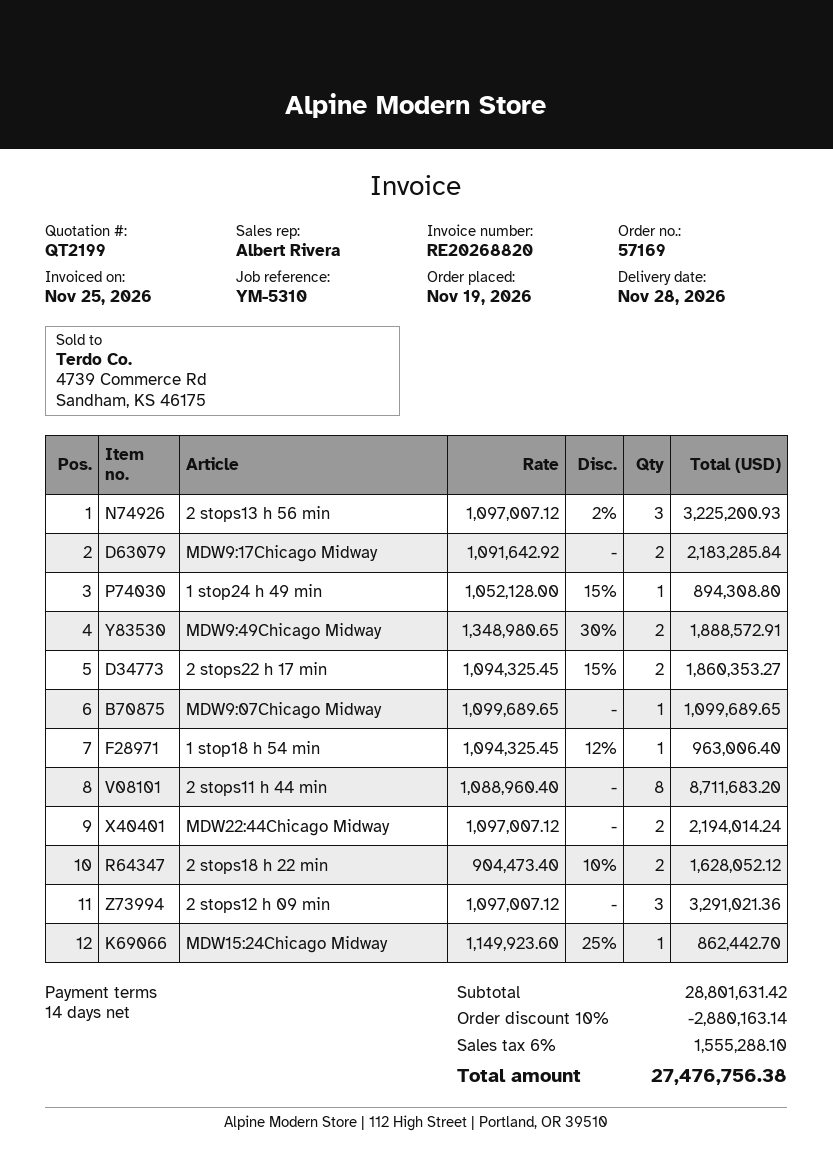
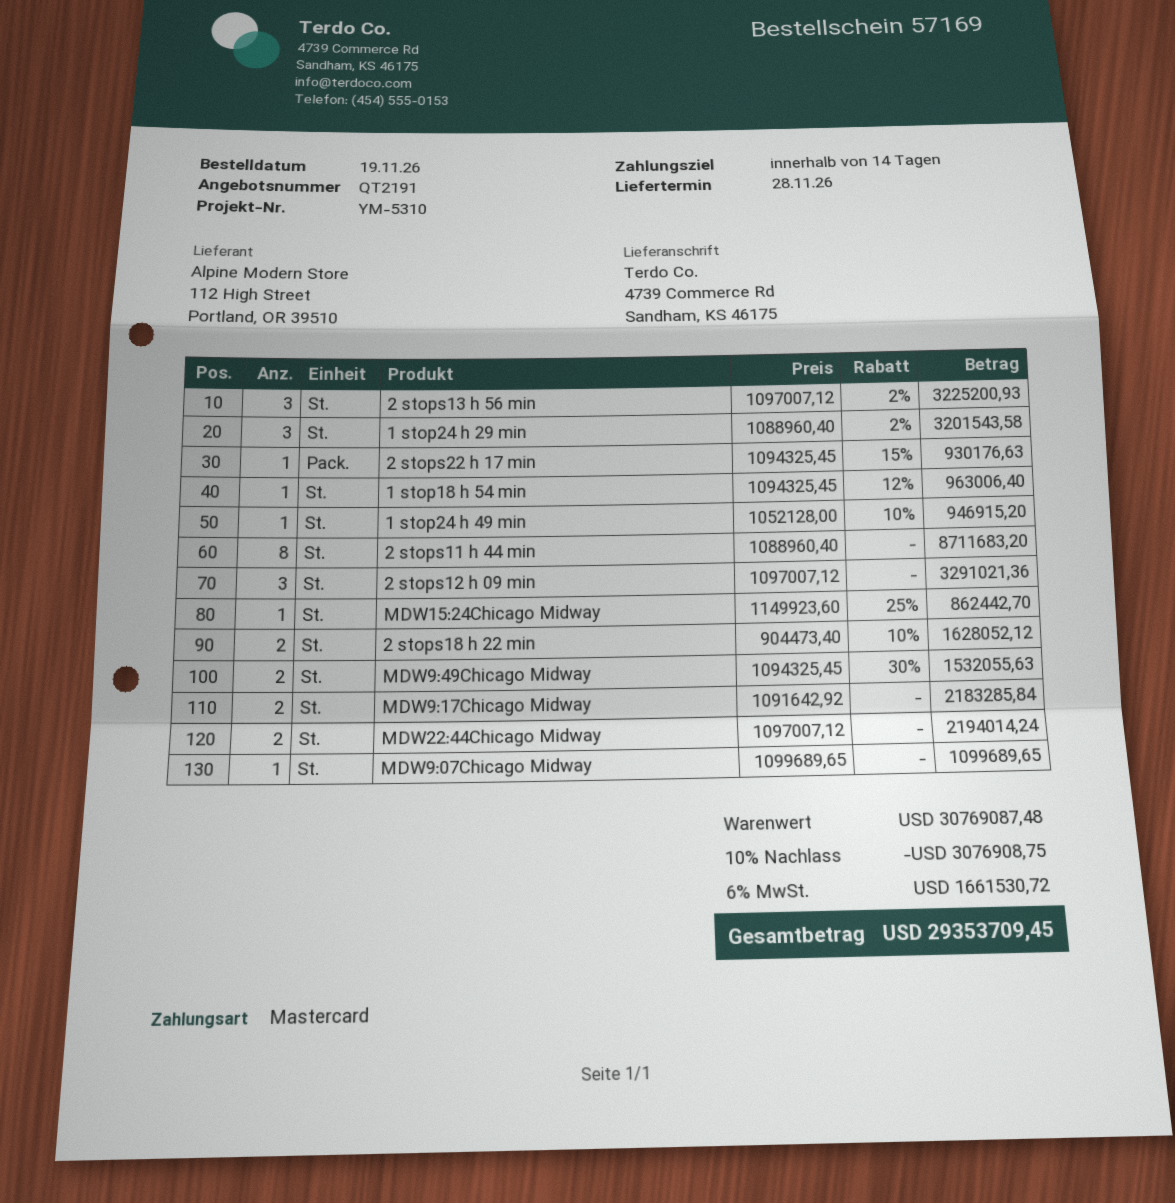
quote number: QT2199 -> QT2191
1 stop24 h 49 min: 1 x 1052128.00 - 15% = 894308.80 -> 1 x 1052128.00 - 10% = 946915.20
MDW9:49Chicago Midway: 2 x 1348980.65 - 30% = 1888572.91 -> 2 x 1094325.45 - 30% = 1532055.63
2 stops22 h 17 min: 2 x 1094325.45 - 15% = 1860353.27 -> 1 x 1094325.45 - 15% = 930176.63
1 stop24 h 29 min: none -> 3 x 1088960.40 - 2% = 3201543.58
subtotal: 28801631.42 -> 30769087.48
discount: 10% = 2880163.14 -> 10% = 3076908.75
tax: 6% = 1555288.10 -> 6% = 1661530.72
total: 27476756.38 -> 29353709.45

